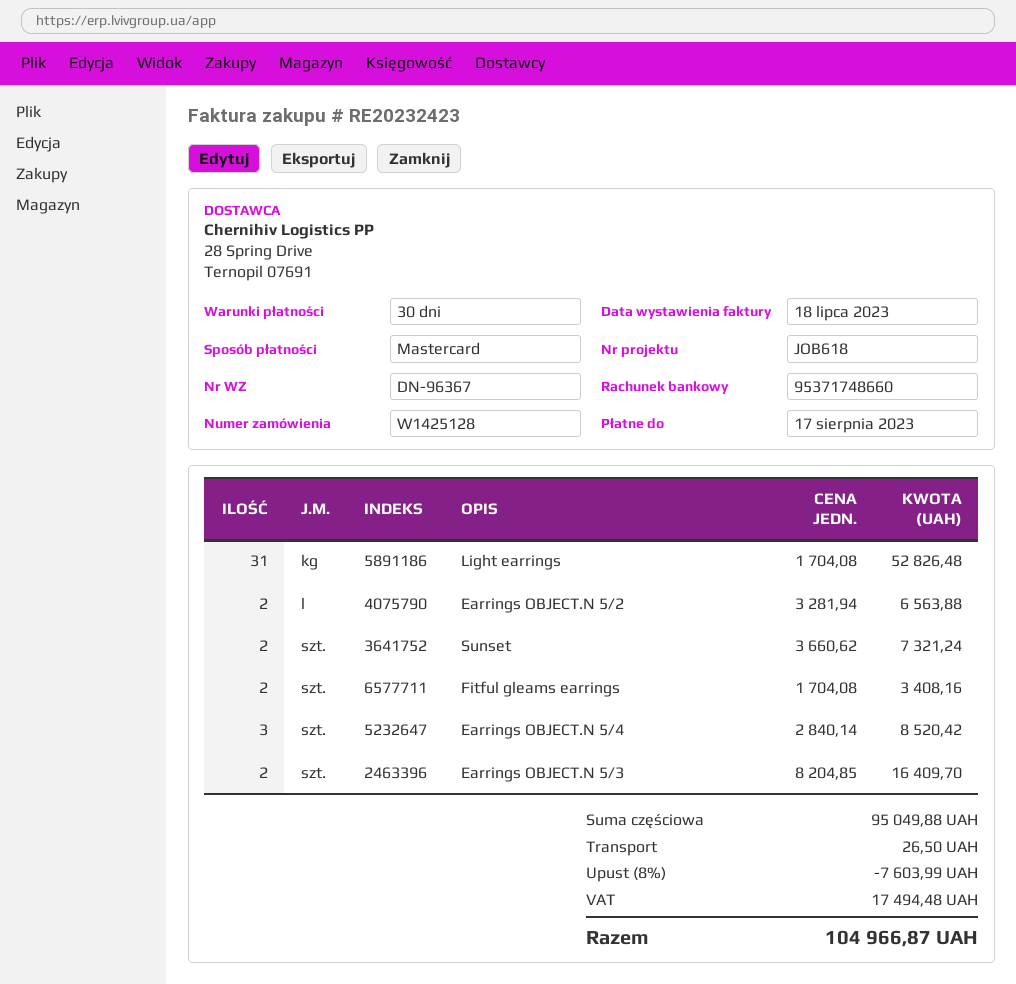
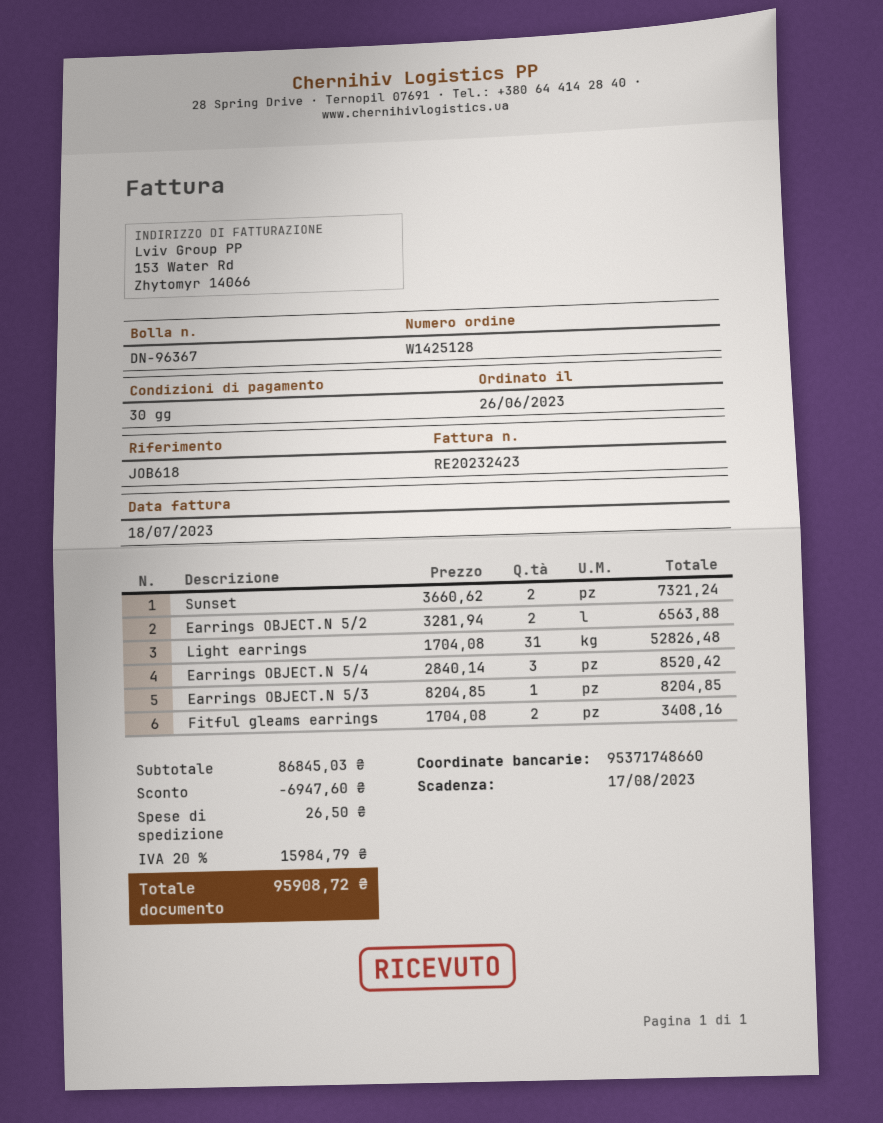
Earrings OBJECT.N 5/3: 2 x 8204.85 = 16409.70 -> 1 x 8204.85 = 8204.85
subtotal: 95049.88 -> 86845.03
discount: 7603.99 -> 6947.60
tax: 17494.48 -> 15984.79
total: 104966.87 -> 95908.72

